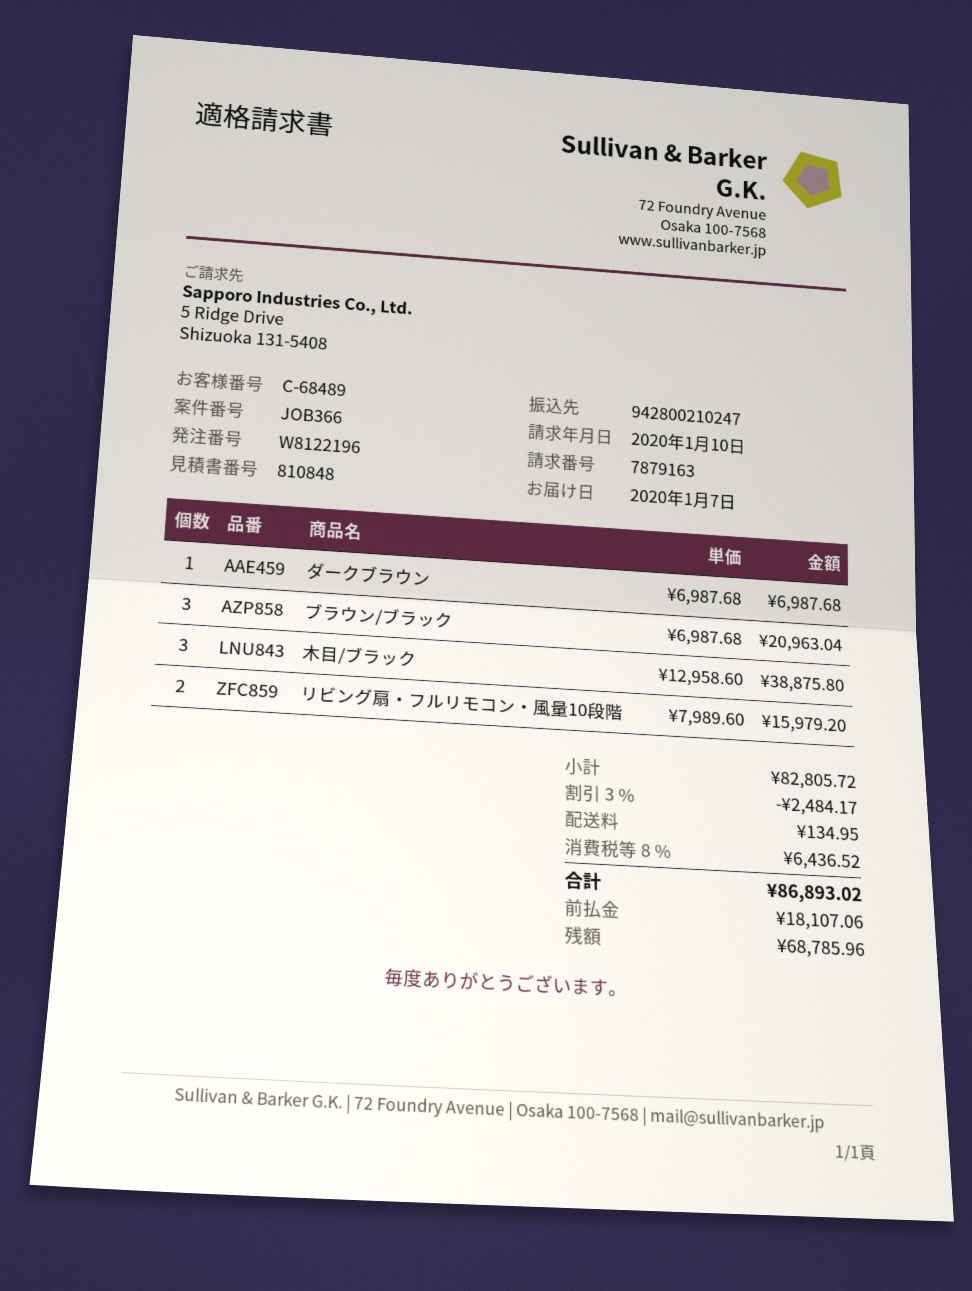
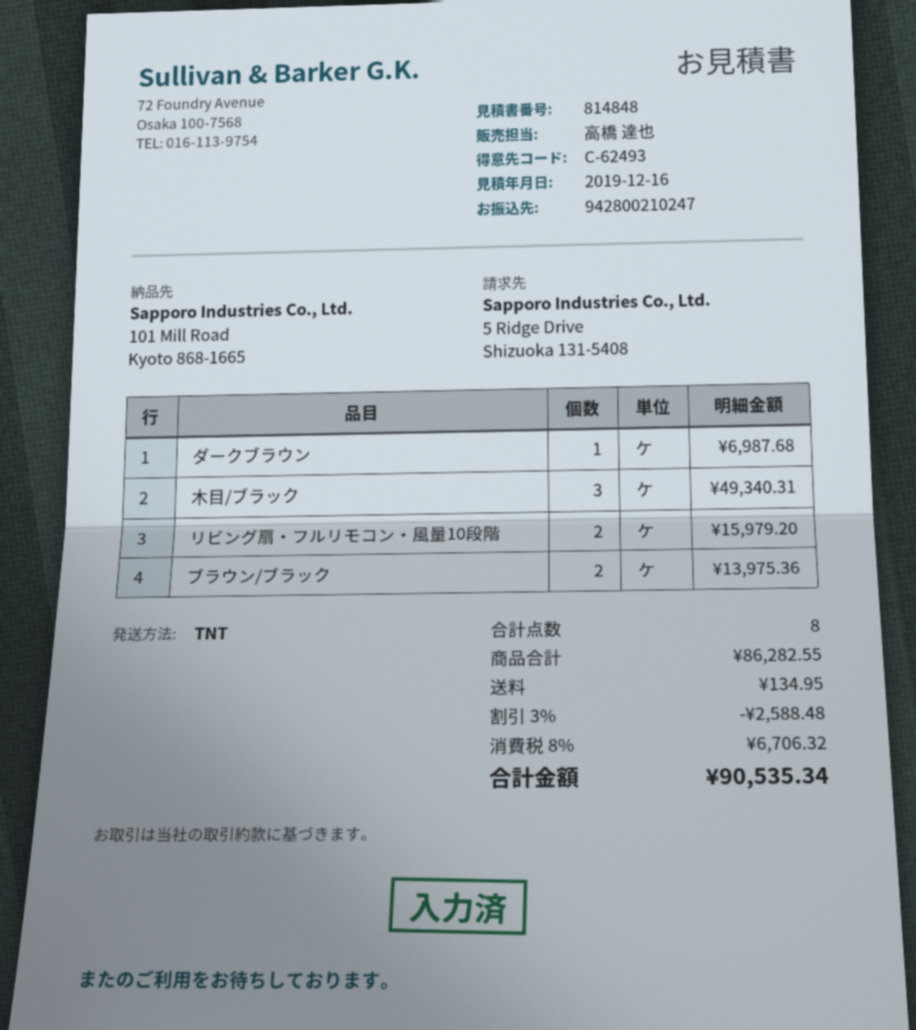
quote number: 810848 -> 814848
customer number: C-68489 -> C-62493
ブラウン/ブラック: 3 for 20963.04 -> 2 for 13975.36
木目/ブラック: 3 for 38875.80 -> 3 for 49340.31
subtotal: 82805.72 -> 86282.55
discount: 3% = 2484.17 -> 3% = 2588.48
tax: 8% = 6436.52 -> 8% = 6706.32
total: 86893.02 -> 90535.34

